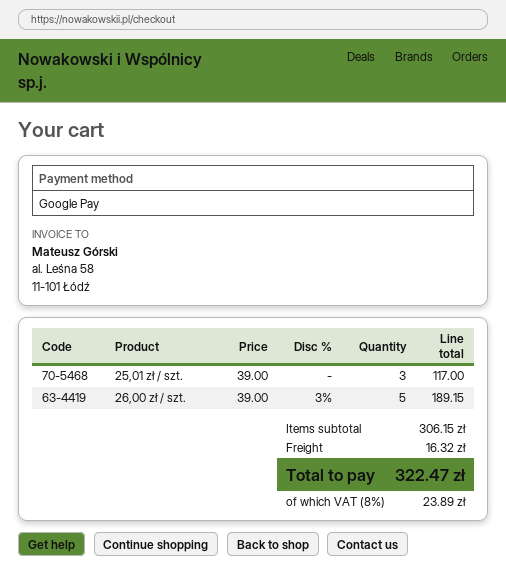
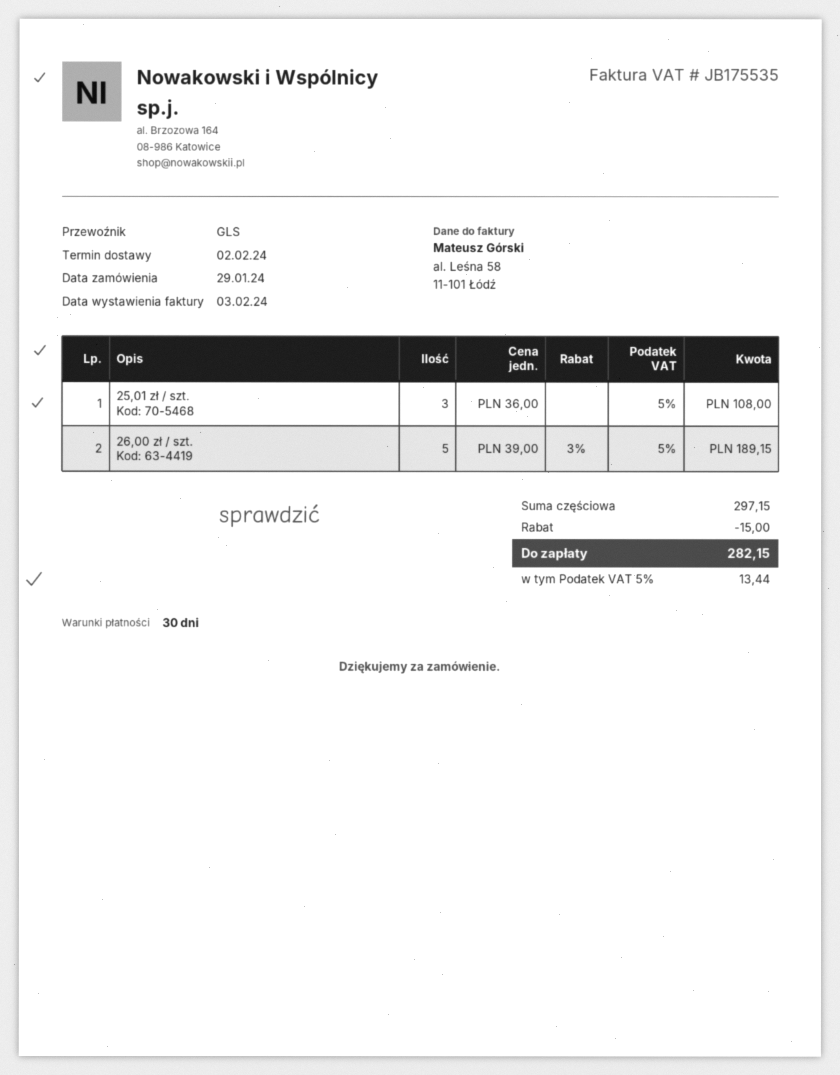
25,01 zł / szt.: 3 x 39.00 = 117.00 -> 3 x 36.00 = 108.00
subtotal: 306.15 -> 297.15
discount: none -> 15.00
shipping: 16.32 -> none
tax: 8% = 23.89 -> 5% = 13.44
total: 322.47 -> 282.15

